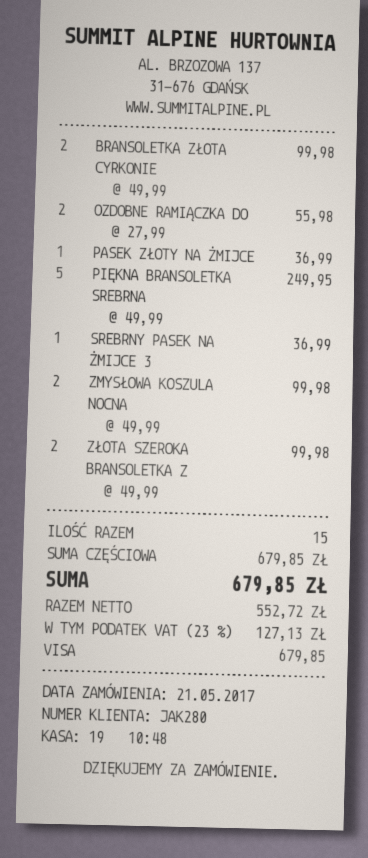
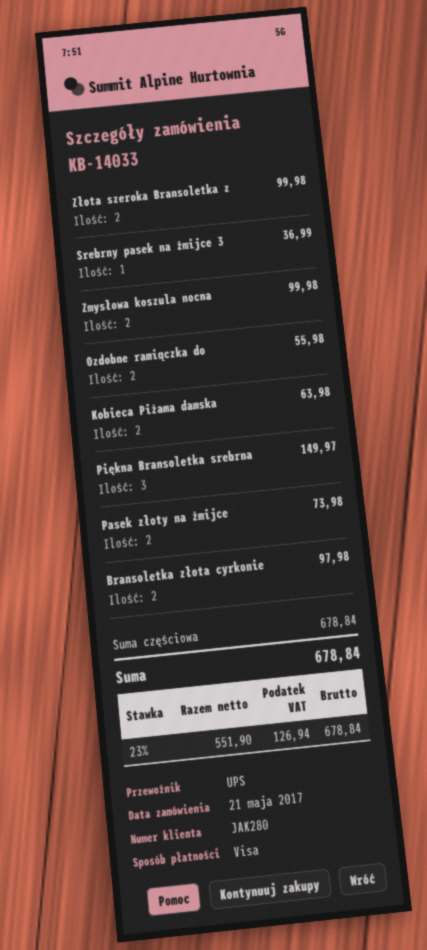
BRANSOLETKA ZŁOTA CYRKONIE: 2 for 99.98 -> 2 for 97.98
PASEK ZŁOTY NA ŻMIJCE: 1 for 36.99 -> 2 for 73.98
PIĘKNA BRANSOLETKA SREBRNA: 5 for 249.95 -> 3 for 149.97
Kobieca Piżama damska: none -> 2 for 63.98
subtotal: 679.85 -> 678.84
net: 552.72 -> 551.90
tax: 23% = 127.13 -> 23% = 126.94
total: 679.85 -> 678.84

